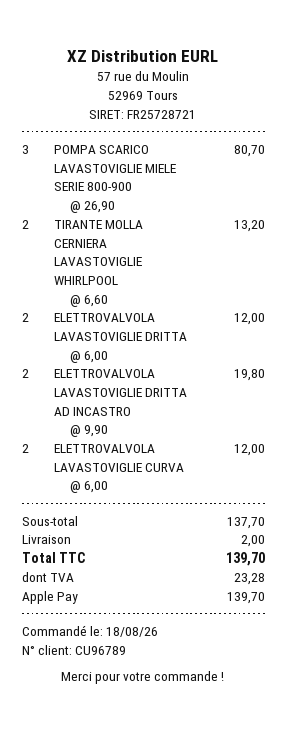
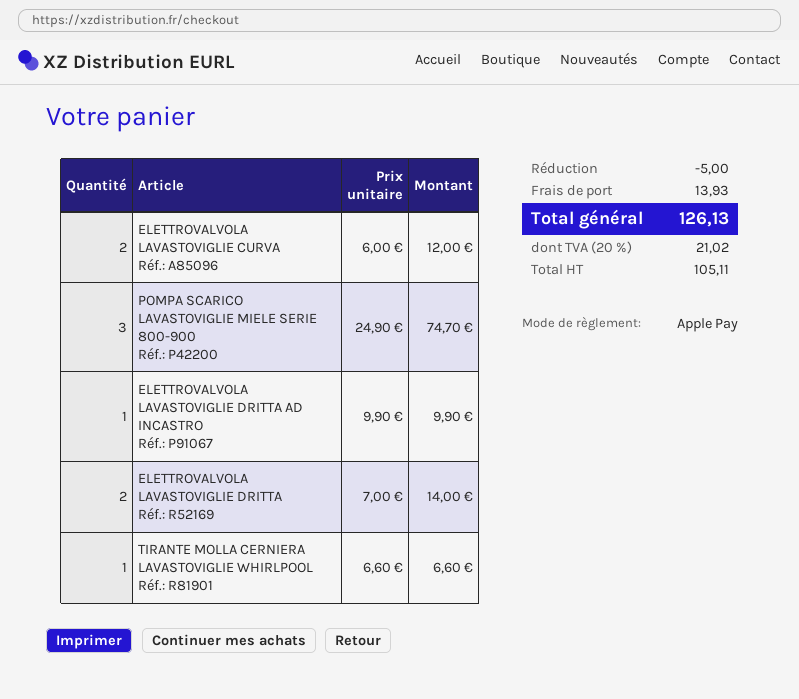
POMPA SCARICO LAVASTOVIGLIE MIELE SERIE 800-900: 3 x 26.90 = 80.70 -> 3 x 24.90 = 74.70
TIRANTE MOLLA CERNIERA LAVASTOVIGLIE WHIRLPOOL: 2 x 6.60 = 13.20 -> 1 x 6.60 = 6.60
ELETTROVALVOLA LAVASTOVIGLIE DRITTA: 2 x 6.00 = 12.00 -> 2 x 7.00 = 14.00
ELETTROVALVOLA LAVASTOVIGLIE DRITTA AD INCASTRO: 2 x 9.90 = 19.80 -> 1 x 9.90 = 9.90
discount: none -> 5.00
shipping: 2.00 -> 13.93
tax: 23.28 -> 21.02
total: 139.70 -> 126.13

